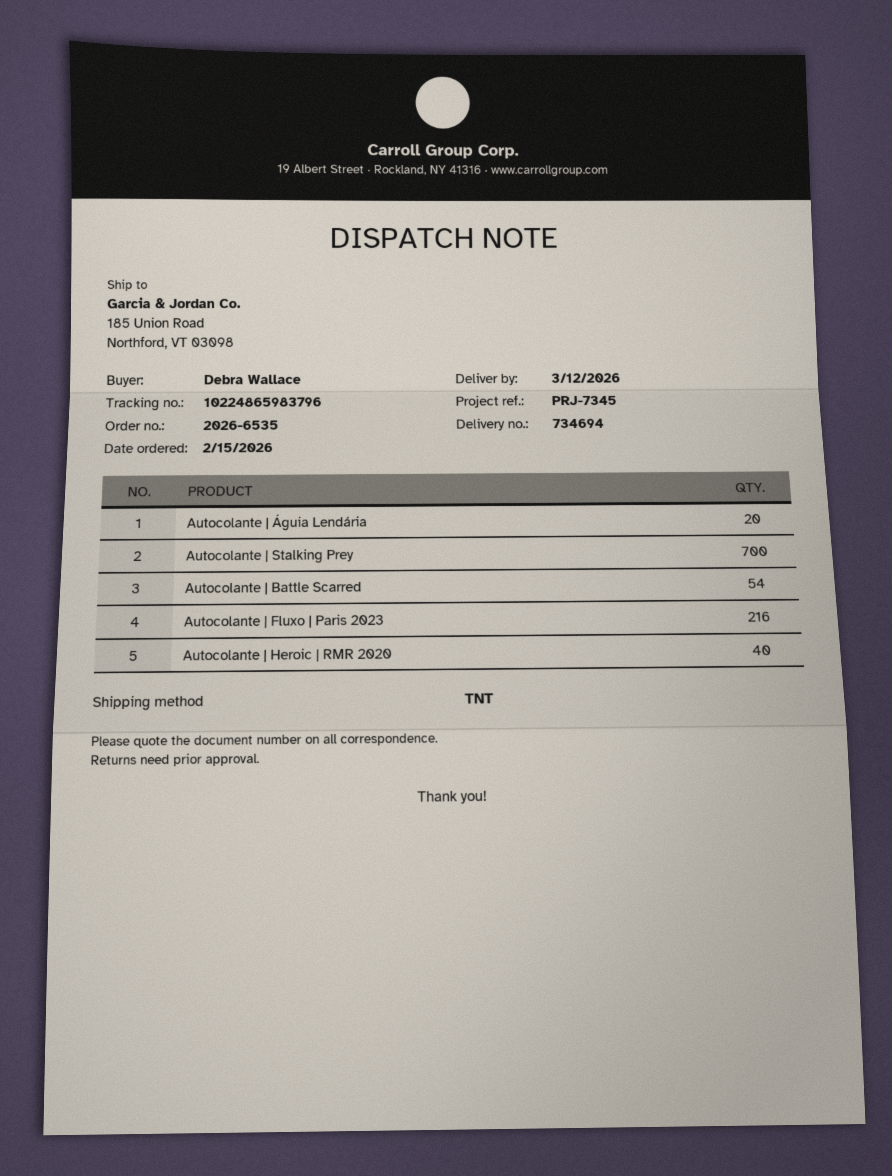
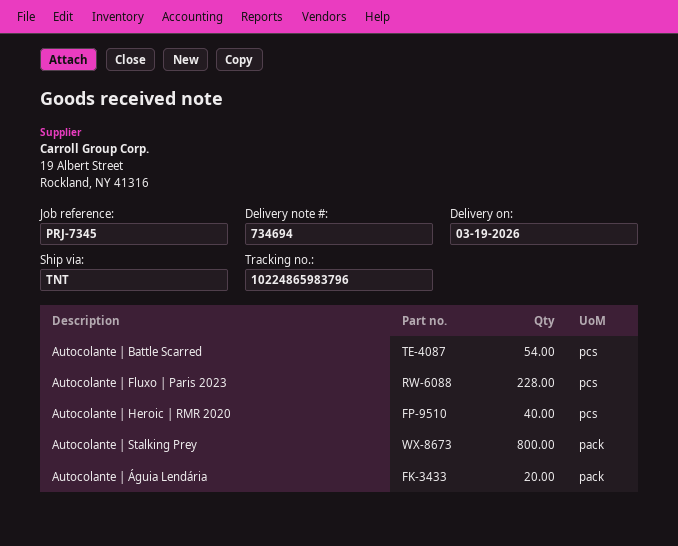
delivery date: 2026-03-12 -> 2026-03-19
Autocolante | Stalking Prey: 700 -> 800
Autocolante | Fluxo | Paris 2023: 216 -> 228

